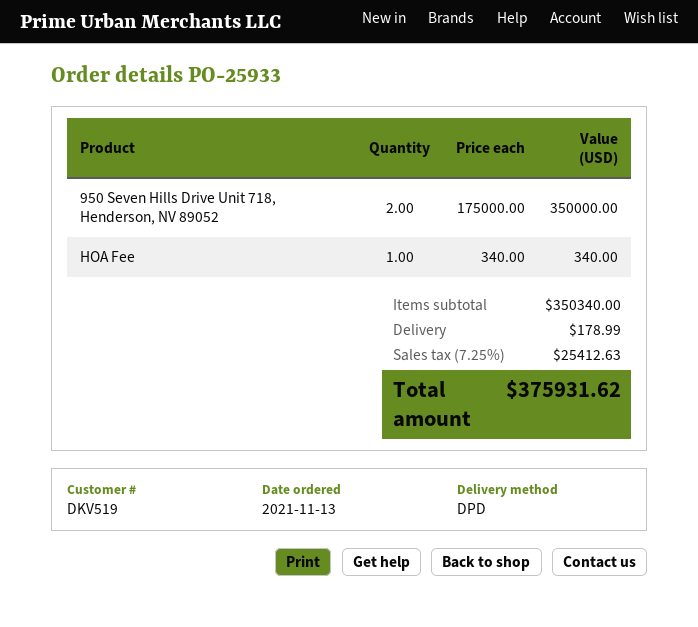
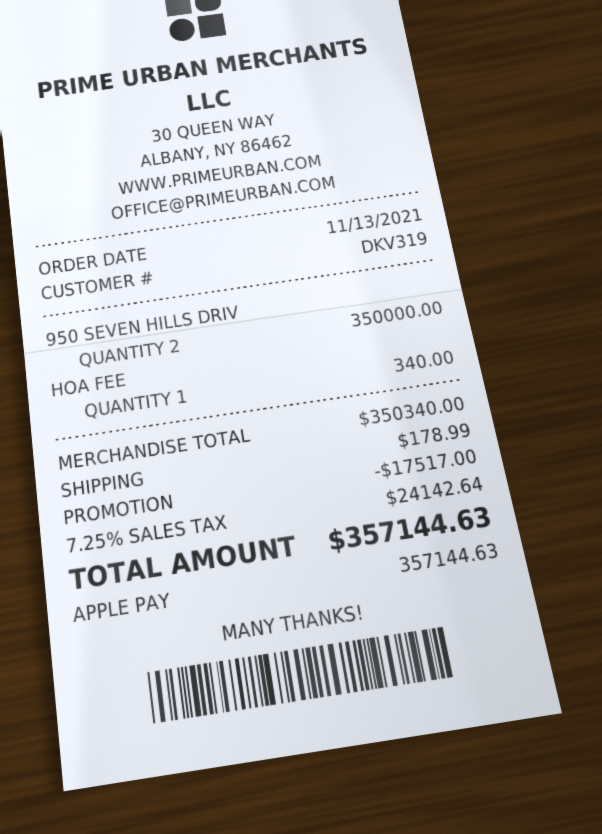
customer number: DKV519 -> DKV319
discount: none -> 17517.00
tax: 7.25% = 25412.63 -> 7.25% = 24142.64
total: 375931.62 -> 357144.63

